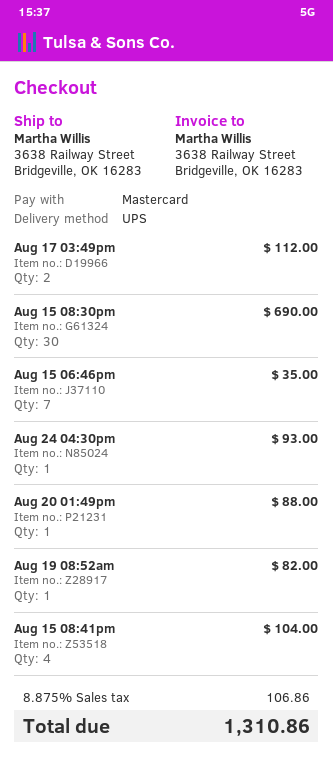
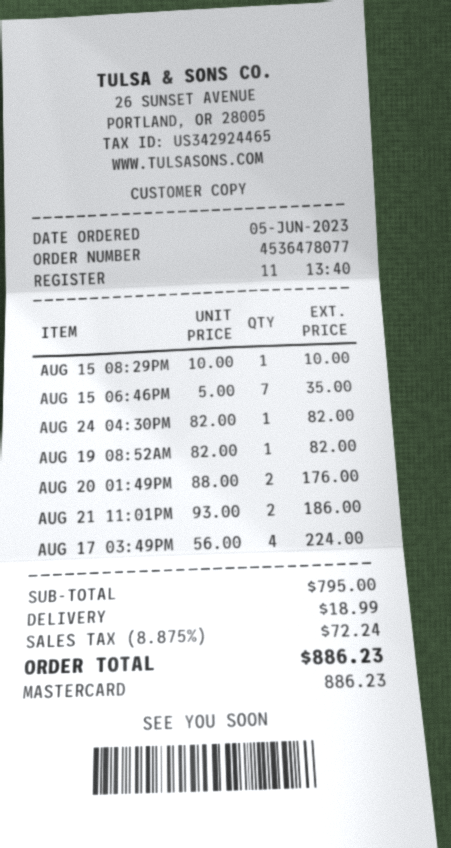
Aug 17 03:49pm: 2 for 112.00 -> 4 for 224.00
Aug 15 08:30pm: 30 for 690.00 -> none
Aug 24 04:30pm: 1 for 93.00 -> 1 for 82.00
Aug 20 01:49pm: 1 for 88.00 -> 2 for 176.00
Aug 15 08:41pm: 4 for 104.00 -> none
AUG 15 08:29PM: none -> 1 for 10.00
AUG 21 11:01PM: none -> 2 for 186.00
shipping: none -> 18.99
tax: 8.875% = 106.86 -> 8.875% = 72.24
total: 1310.86 -> 886.23

